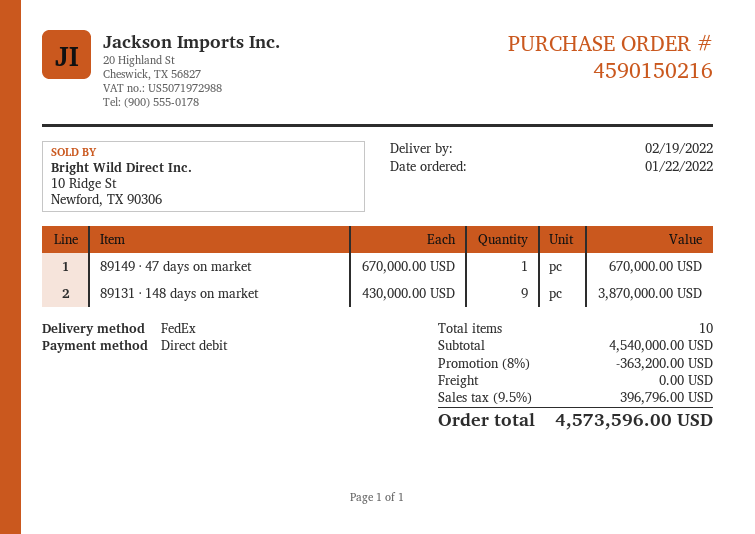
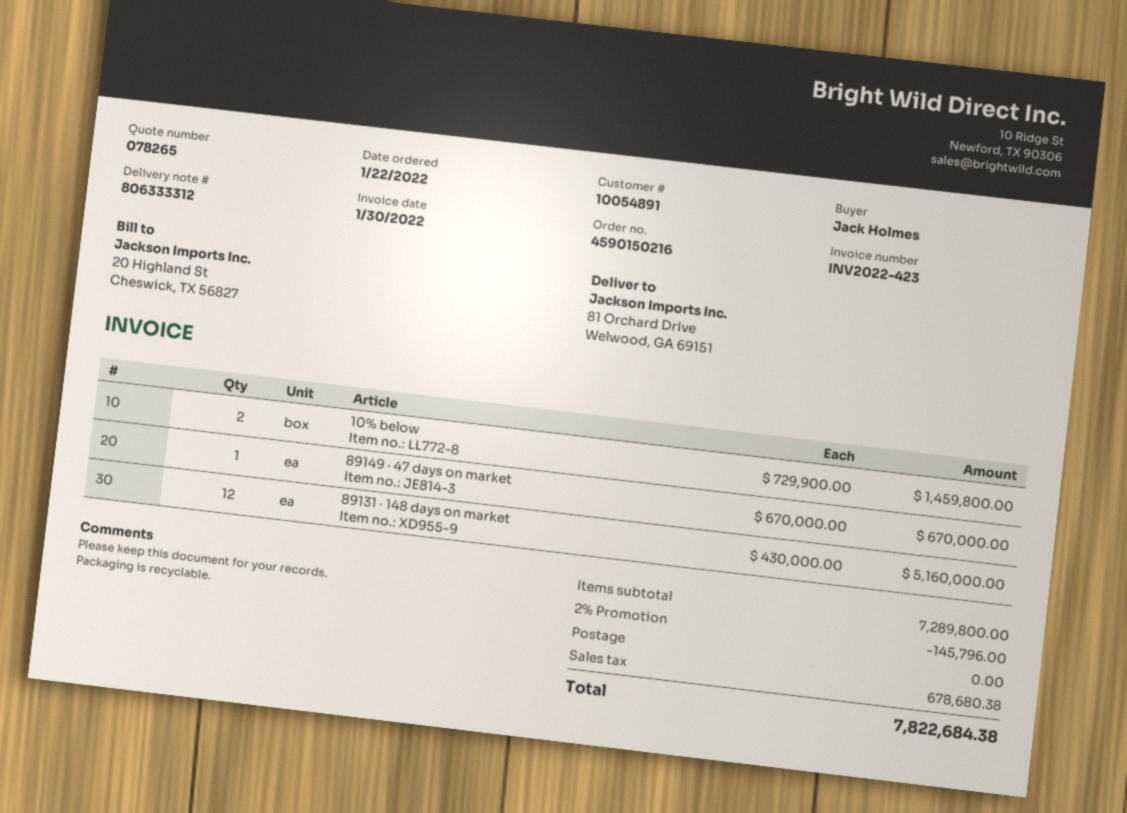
89131 · 148 days on market: 9 x 430000.00 = 3870000.00 -> 12 x 430000.00 = 5160000.00
10% below: none -> 2 x 729900.00 = 1459800.00
subtotal: 4540000.00 -> 7289800.00
discount: 8% = 363200.00 -> 2% = 145796.00
tax: 396796.00 -> 678680.38
total: 4573596.00 -> 7822684.38

